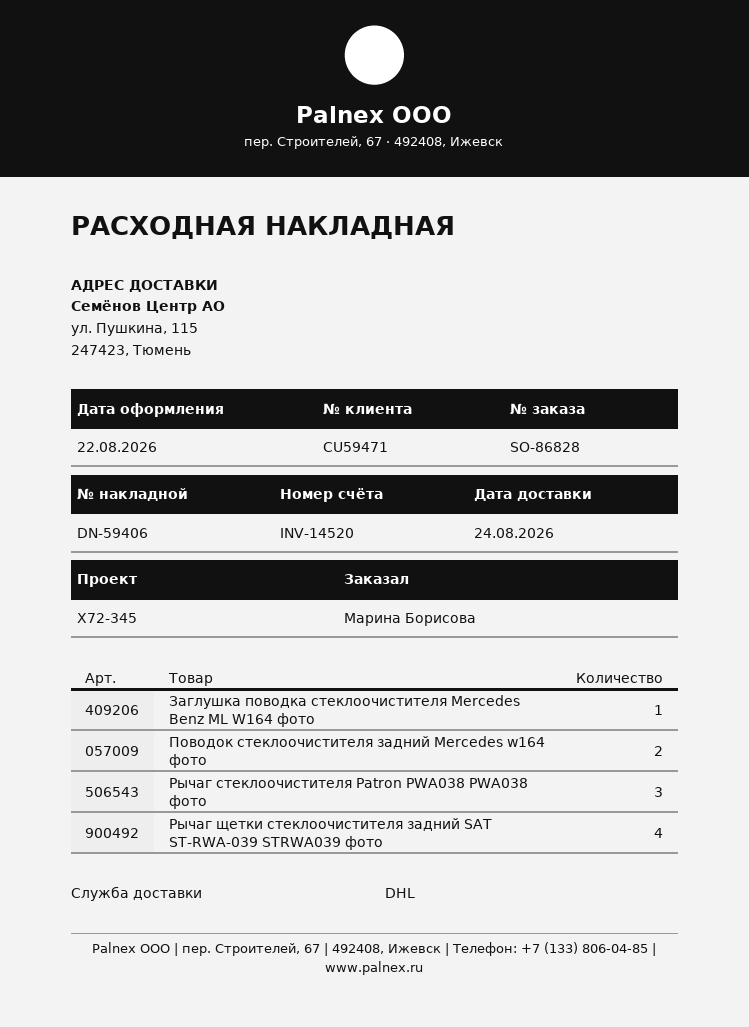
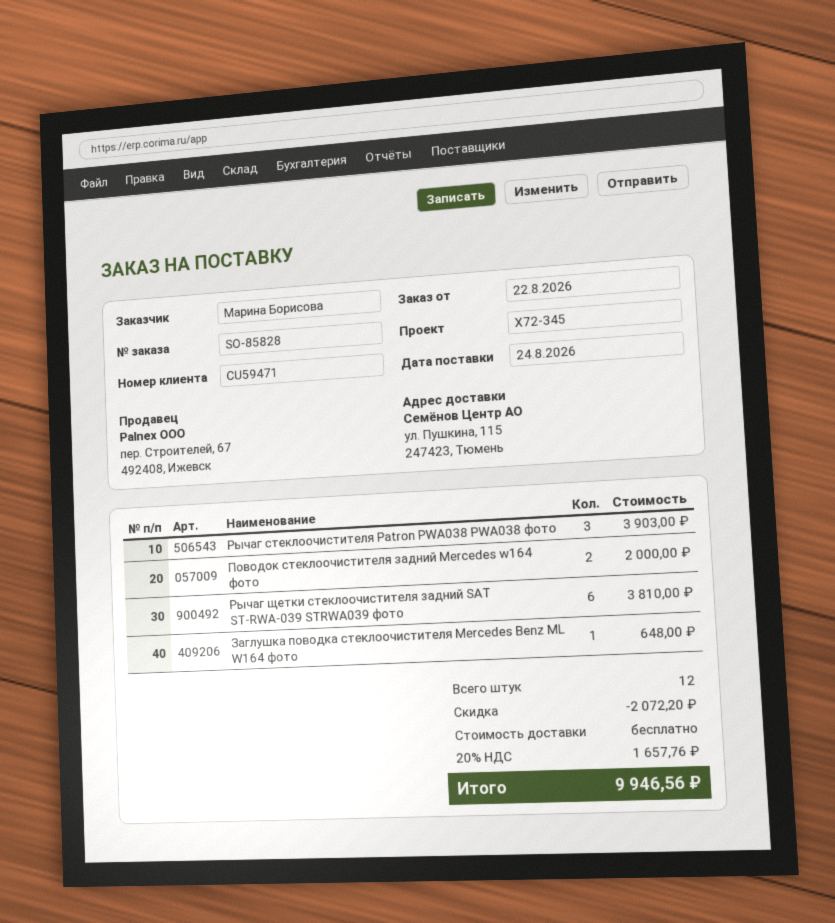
order number: SO-86828 -> SO-85828
Рычаг щетки стеклоочистителя задний SAT ST-RWA-039 STRWA039 фото: 4 -> 6

